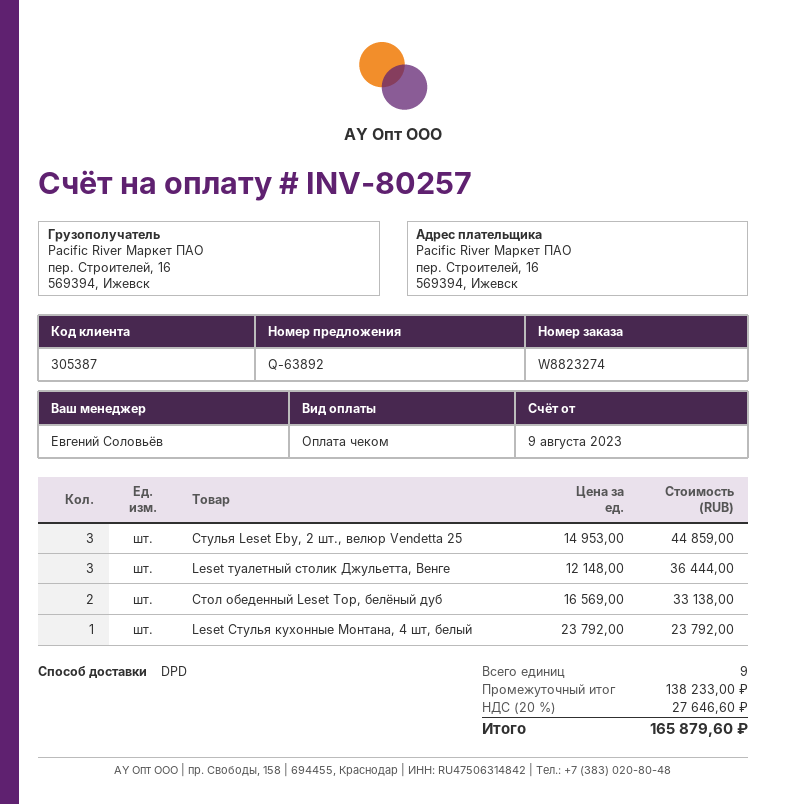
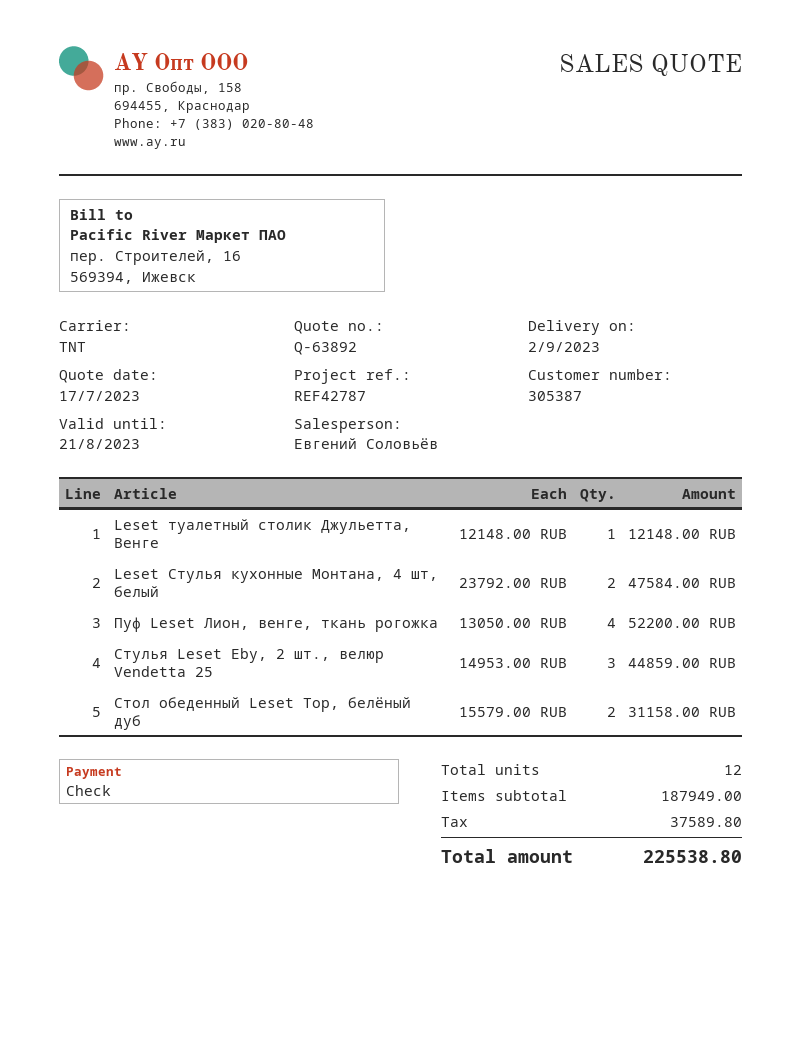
shipping method: DPD -> TNT
Leset туалетный столик Джульетта, Венге: 3 x 12148.00 = 36444.00 -> 1 x 12148.00 = 12148.00
Стол обеденный Leset Тор, белёный дуб: 2 x 16569.00 = 33138.00 -> 2 x 15579.00 = 31158.00
Leset Стулья кухонные Монтана, 4 шт, белый: 1 x 23792.00 = 23792.00 -> 2 x 23792.00 = 47584.00
Пуф Leset Лион, венге, ткань рогожка: none -> 4 x 13050.00 = 52200.00
total quantity: 9 -> 12
subtotal: 138233.00 -> 187949.00
tax: 27646.60 -> 37589.80
total: 165879.60 -> 225538.80

